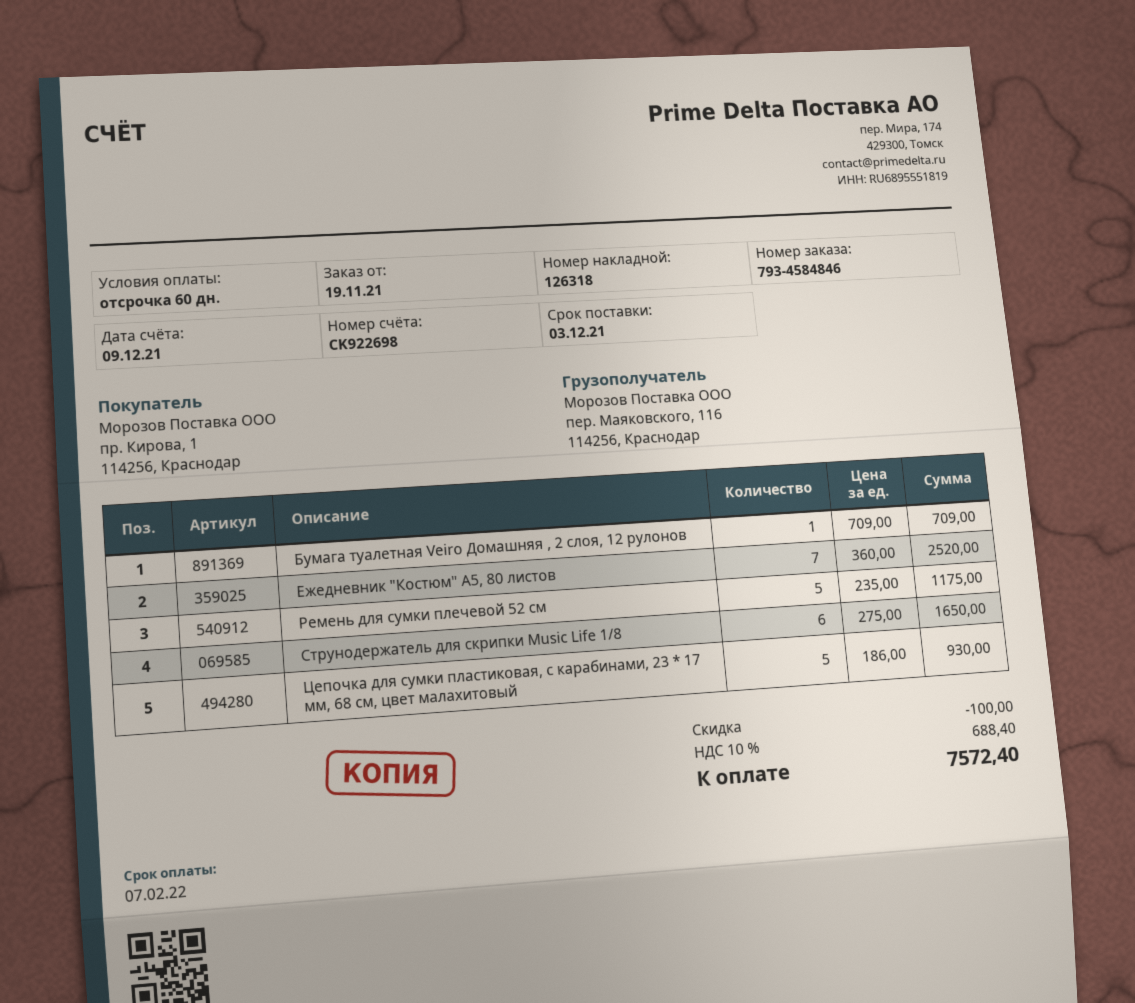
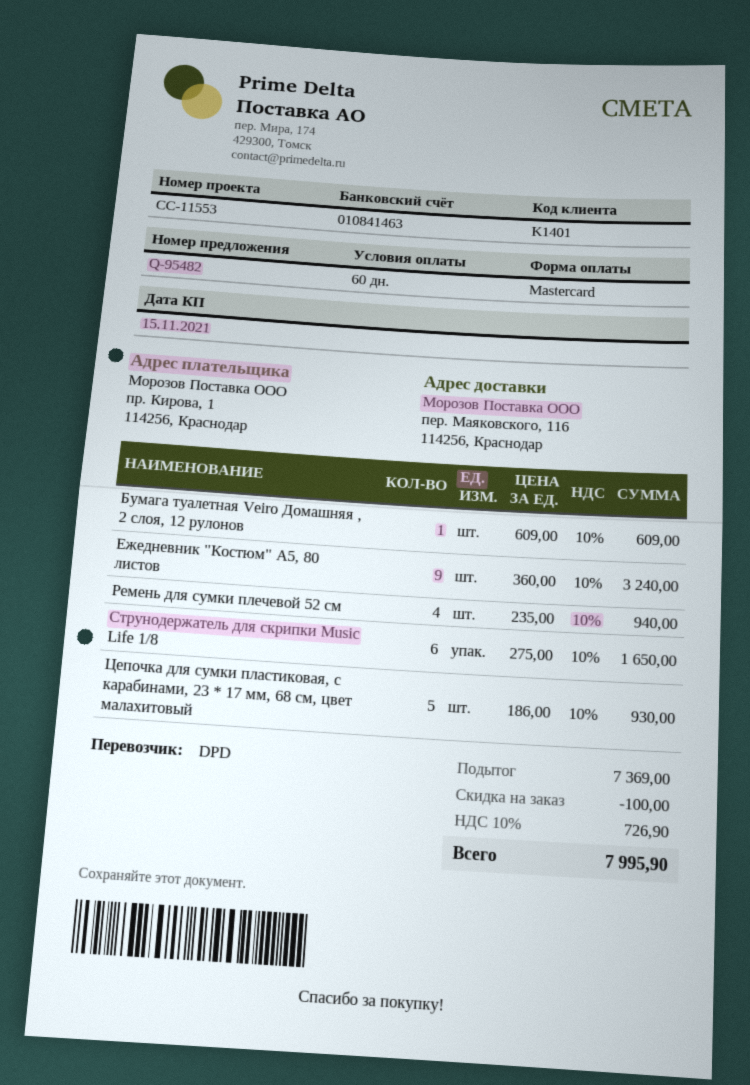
Бумага туалетная Veiro Домашняя , 2 слоя, 12 рулонов: 1 x 709.00 = 709.00 -> 1 x 609.00 = 609.00
Ежедневник "Костюм" А5, 80 листов: 7 x 360.00 = 2520.00 -> 9 x 360.00 = 3240.00
Ремень для сумки плечевой 52 см: 5 x 235.00 = 1175.00 -> 4 x 235.00 = 940.00
tax: 10% = 688.40 -> 10% = 726.90
total: 7572.40 -> 7995.90

